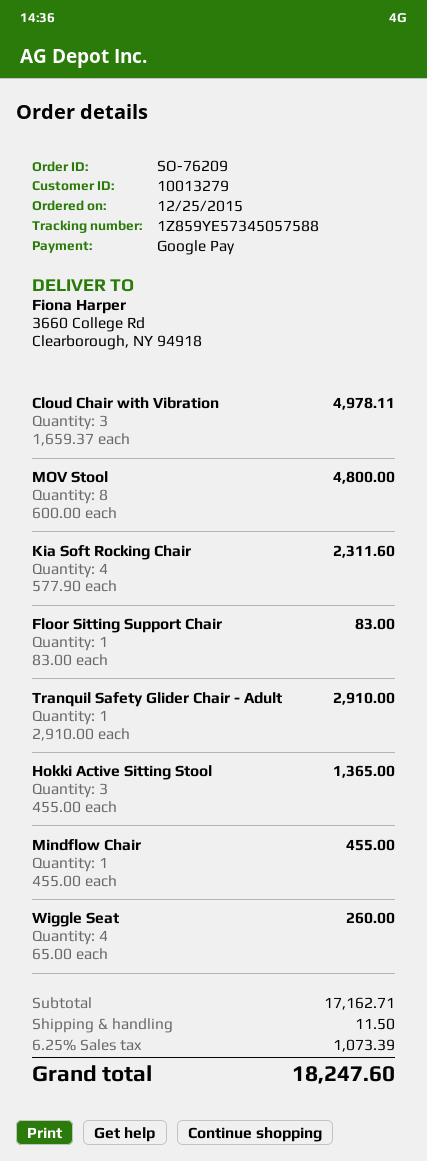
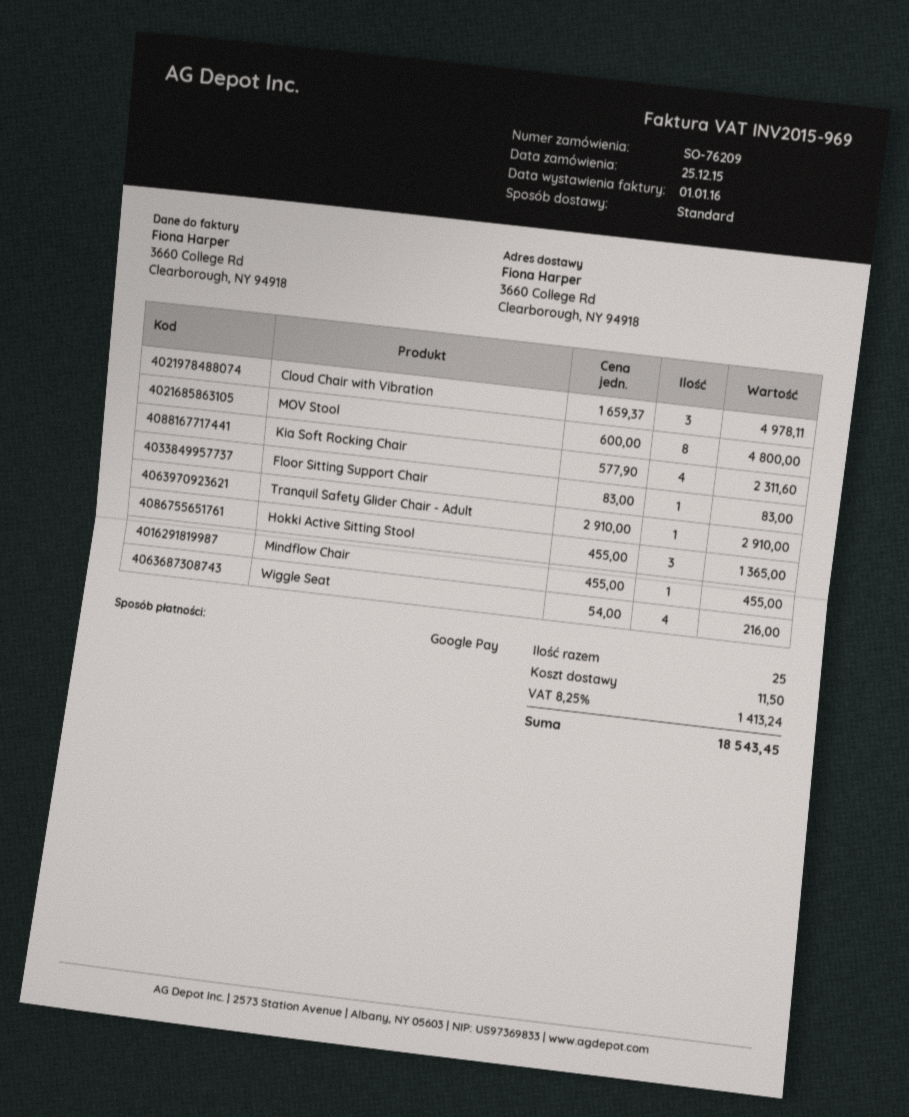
Wiggle Seat: 4 x 65.00 = 260.00 -> 4 x 54.00 = 216.00
tax: 6.25% = 1073.39 -> 8.25% = 1413.24
total: 18247.60 -> 18543.45

